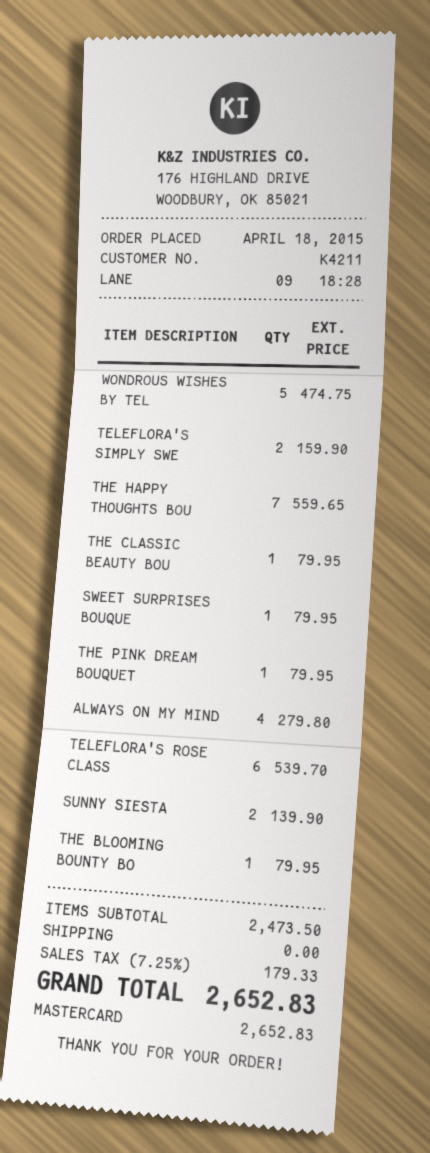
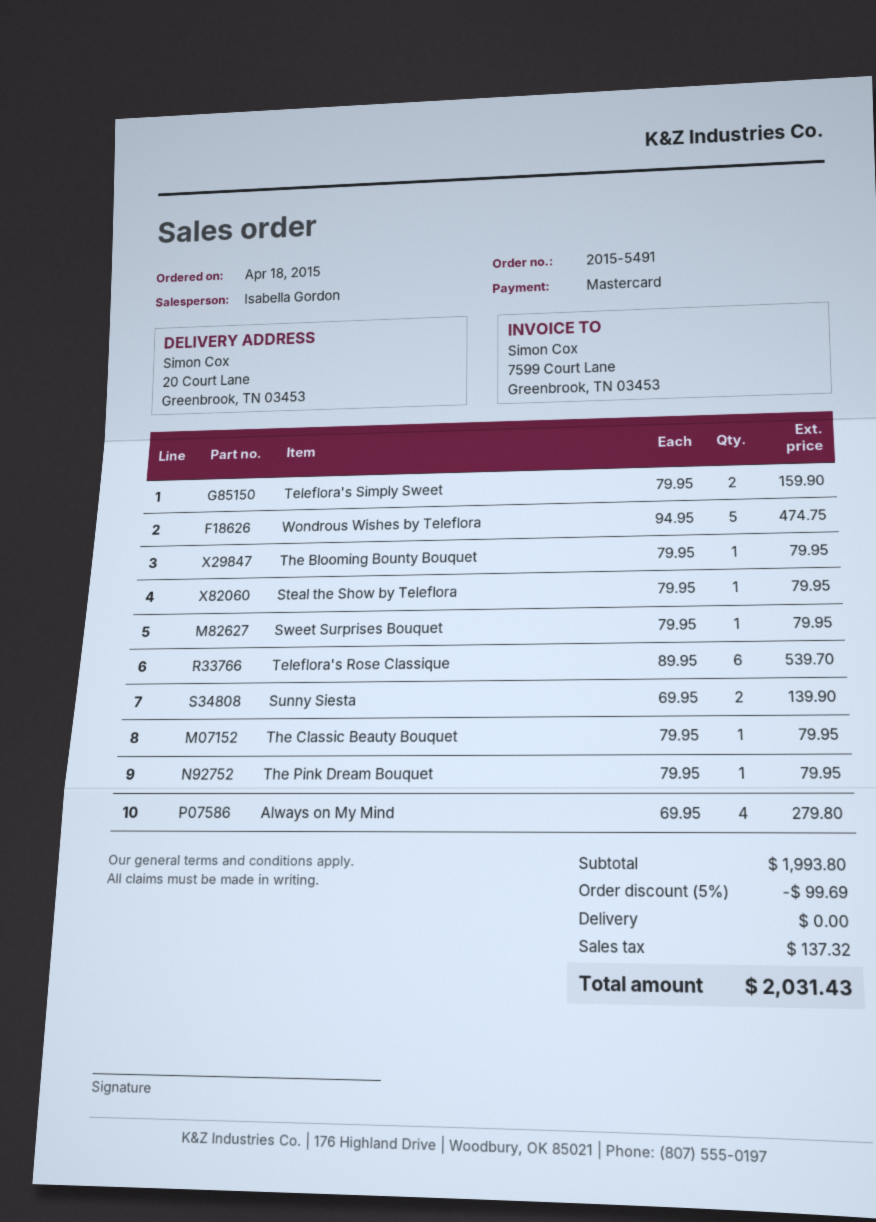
THE HAPPY THOUGHTS BOU: 7 for 559.65 -> none
Steal the Show by Teleflora: none -> 1 for 79.95
subtotal: 2473.50 -> 1993.80
discount: none -> 5% = 99.69
tax: 179.33 -> 137.32
total: 2652.83 -> 2031.43

